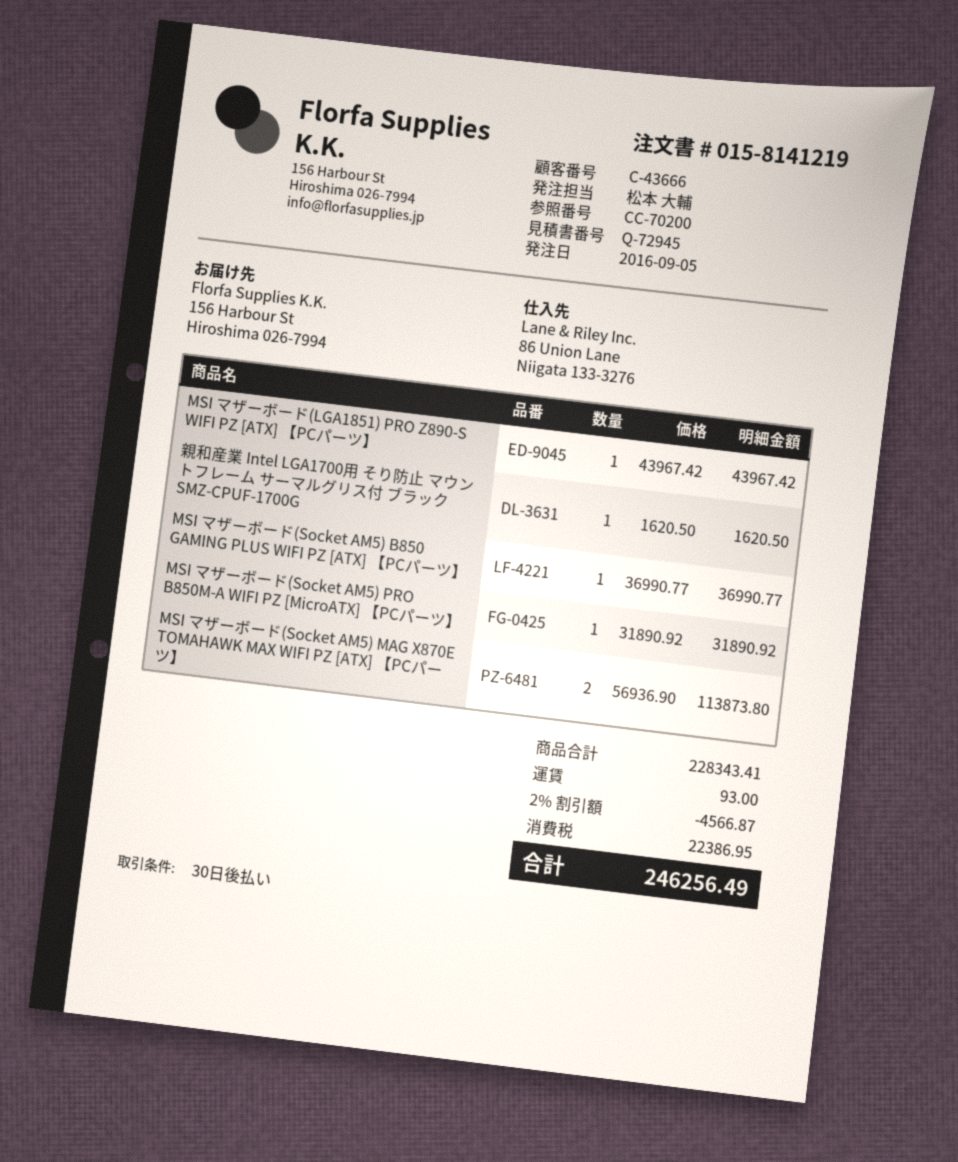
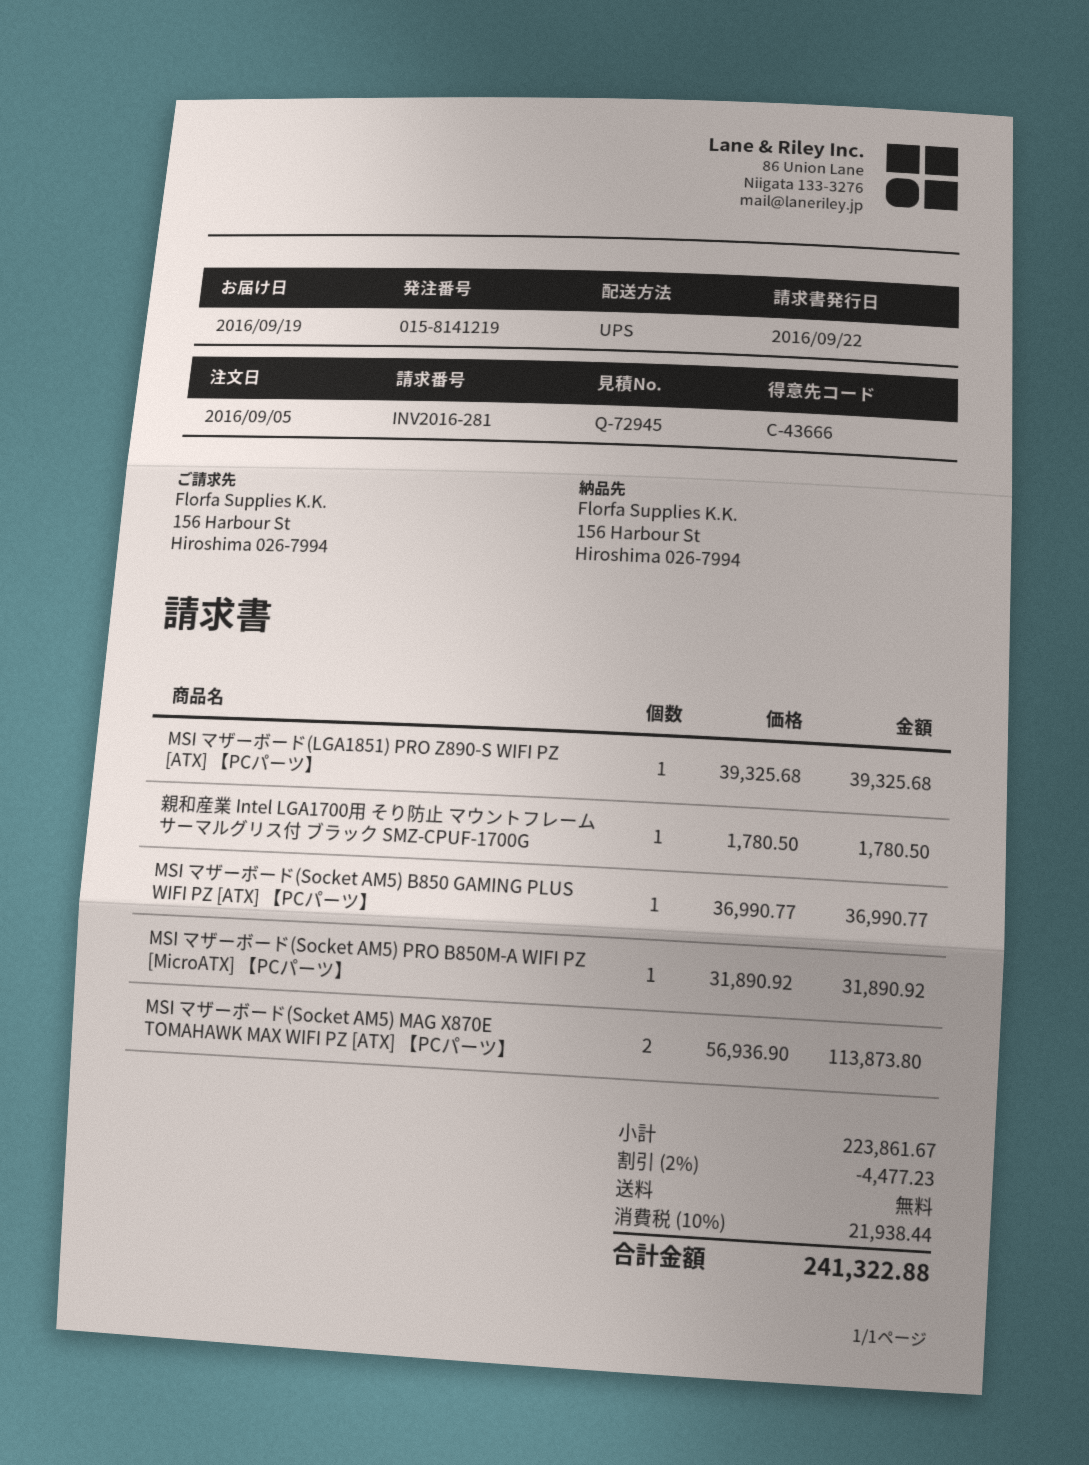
MSI マザーボード(LGA1851) PRO Z890-S WIFI PZ [ATX] 【PCパーツ】: 1 x 43967.42 = 43967.42 -> 1 x 39325.68 = 39325.68
親和産業 Intel LGA1700用 そり防止 マウントフレーム サーマルグリス付 ブラック SMZ-CPUF-1700G: 1 x 1620.50 = 1620.50 -> 1 x 1780.50 = 1780.50
subtotal: 228343.41 -> 223861.67
discount: 2% = 4566.87 -> 2% = 4477.23
shipping: 93.00 -> 0.00
tax: 22386.95 -> 21938.44
total: 246256.49 -> 241322.88

